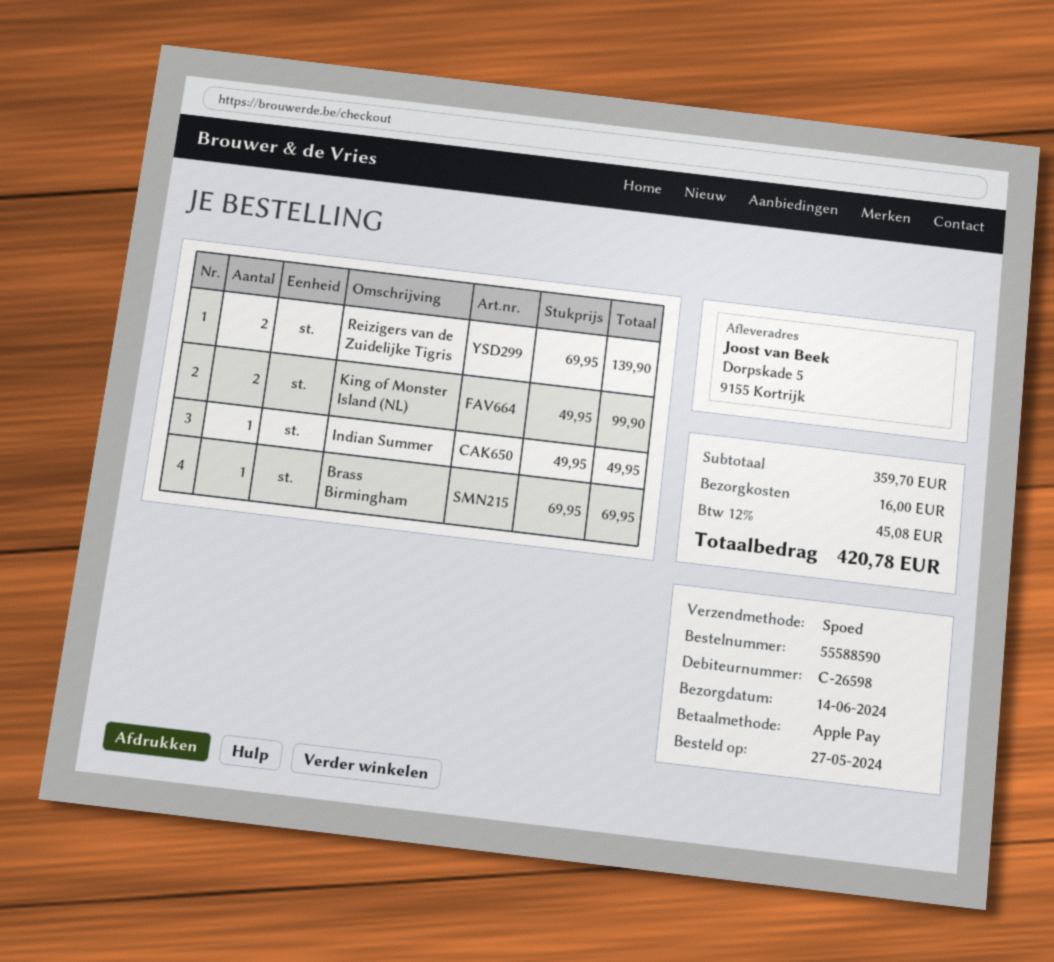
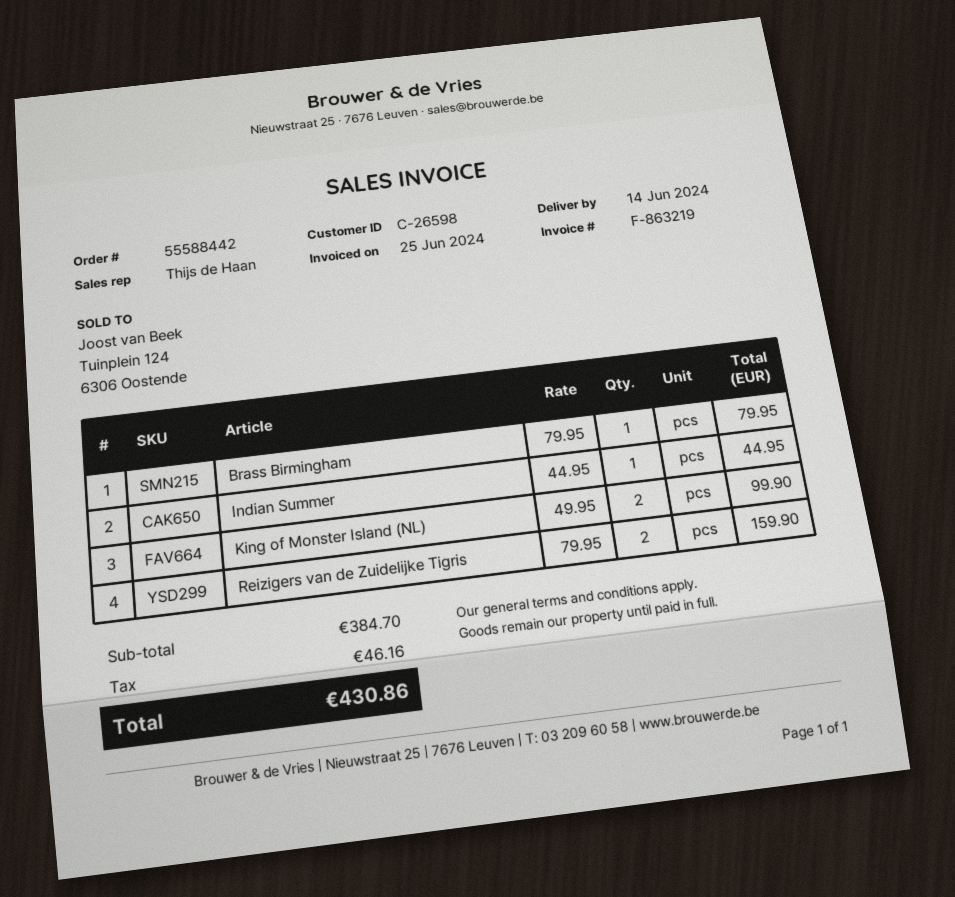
order number: 55588590 -> 55588442
Reizigers van de Zuidelijke Tigris: 2 x 69.95 = 139.90 -> 2 x 79.95 = 159.90
Indian Summer: 1 x 49.95 = 49.95 -> 1 x 44.95 = 44.95
Brass Birmingham: 1 x 69.95 = 69.95 -> 1 x 79.95 = 79.95
subtotal: 359.70 -> 384.70
shipping: 16.00 -> none
tax: 45.08 -> 46.16
total: 420.78 -> 430.86

